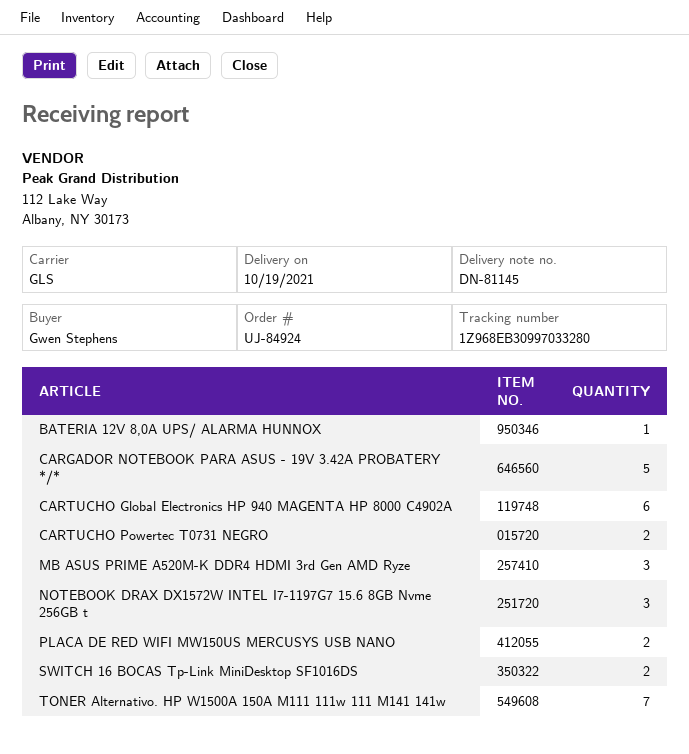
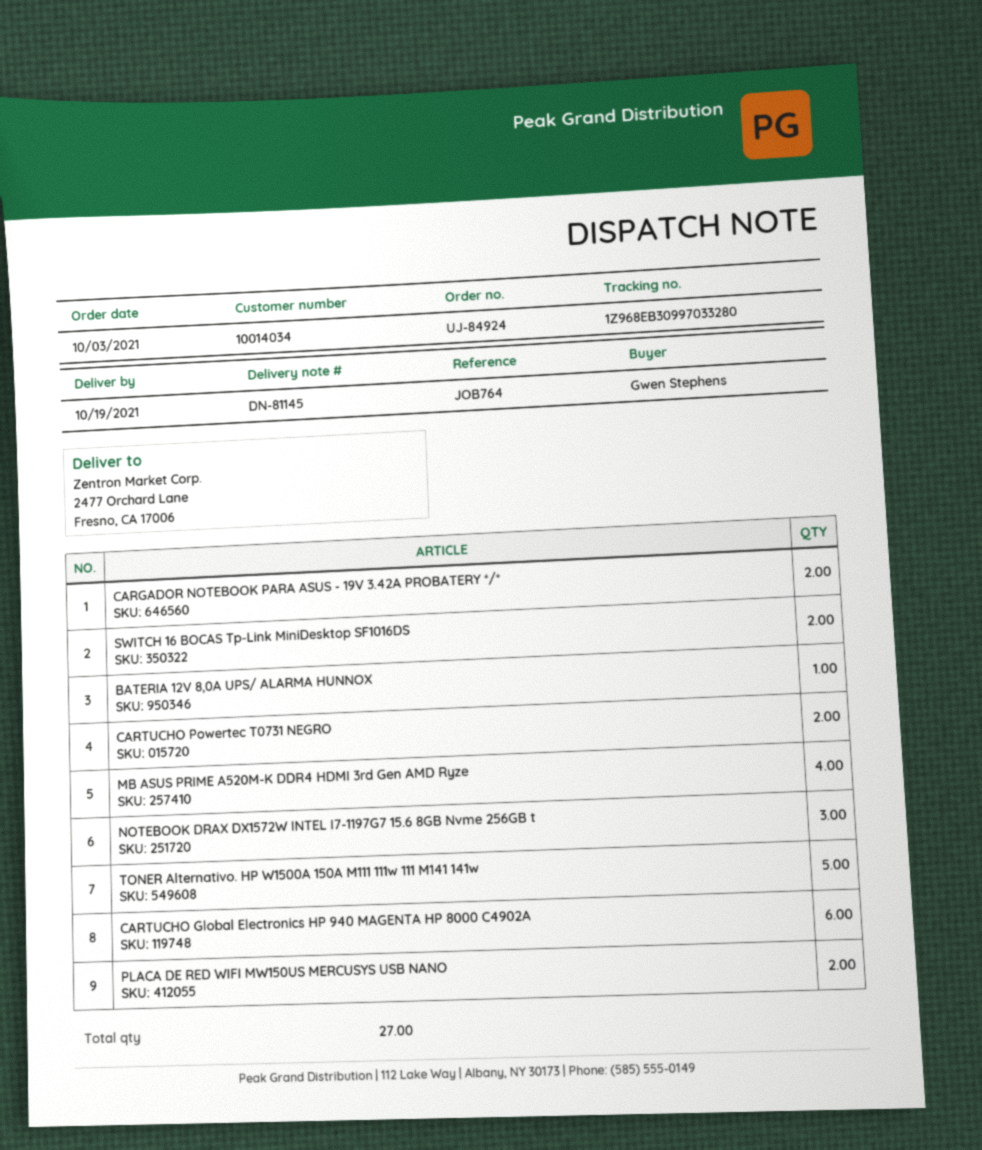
CARGADOR NOTEBOOK PARA ASUS - 19V 3.42A PROBATERY */*: 5 -> 2
MB ASUS PRIME A520M-K DDR4 HDMI 3rd Gen AMD Ryze: 3 -> 4
TONER Alternativo. HP W1500A 150A M111 111w 111 M141 141w: 7 -> 5

